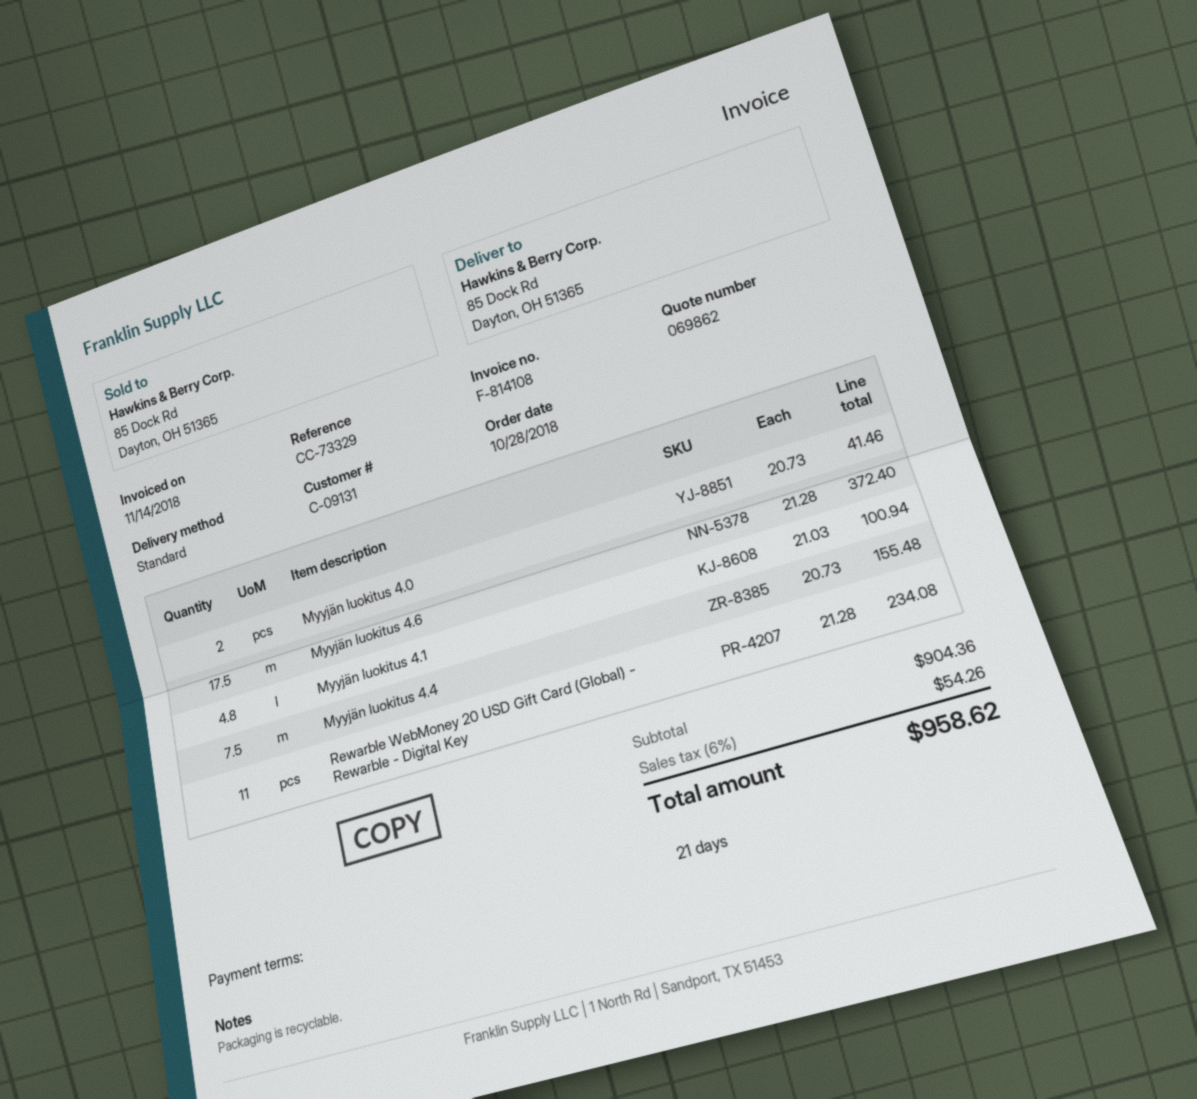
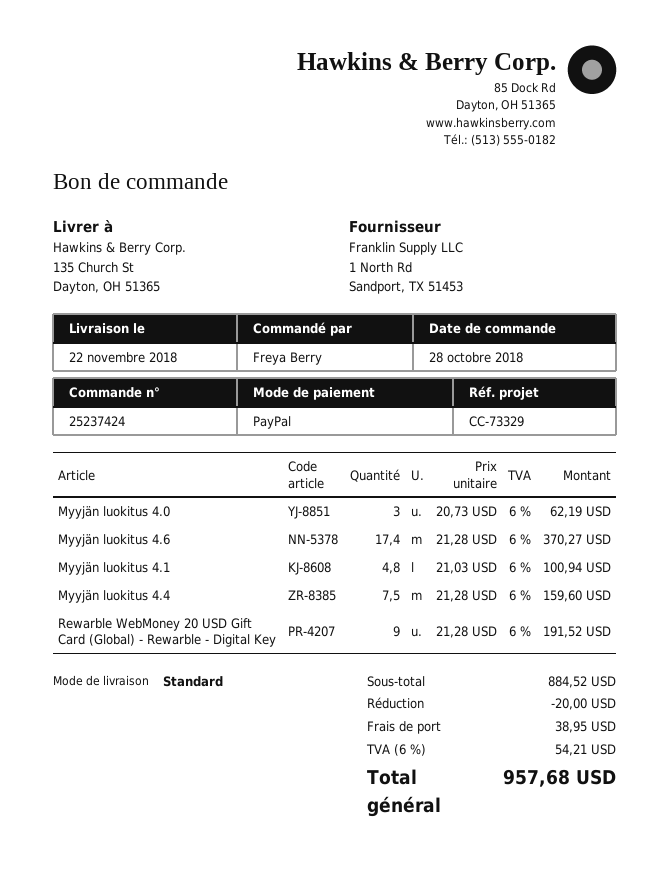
ship to: 85 Dock Rd, Dayton, OH 51365 -> 135 Church St, Dayton, OH 51365
Myyjän luokitus 4.0: 2 x 20.73 = 41.46 -> 3 x 20.73 = 62.19
Myyjän luokitus 4.6: 17.5 x 21.28 = 372.40 -> 17.4 x 21.28 = 370.27
Myyjän luokitus 4.4: 7.5 x 20.73 = 155.48 -> 7.5 x 21.28 = 159.60
Rewarble WebMoney 20 USD Gift Card (Global) - Rewarble - Digital Key: 11 x 21.28 = 234.08 -> 9 x 21.28 = 191.52
subtotal: 904.36 -> 884.52
discount: none -> 20.00
shipping: none -> 38.95
tax: 6% = 54.26 -> 6% = 54.21
total: 958.62 -> 957.68

